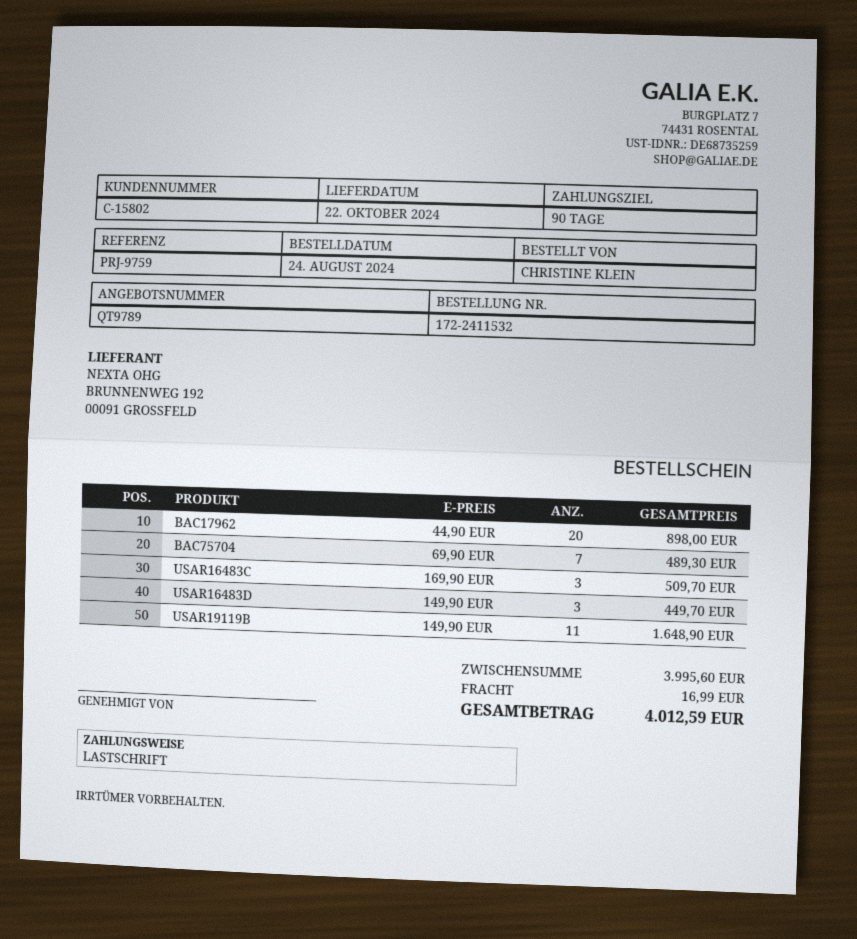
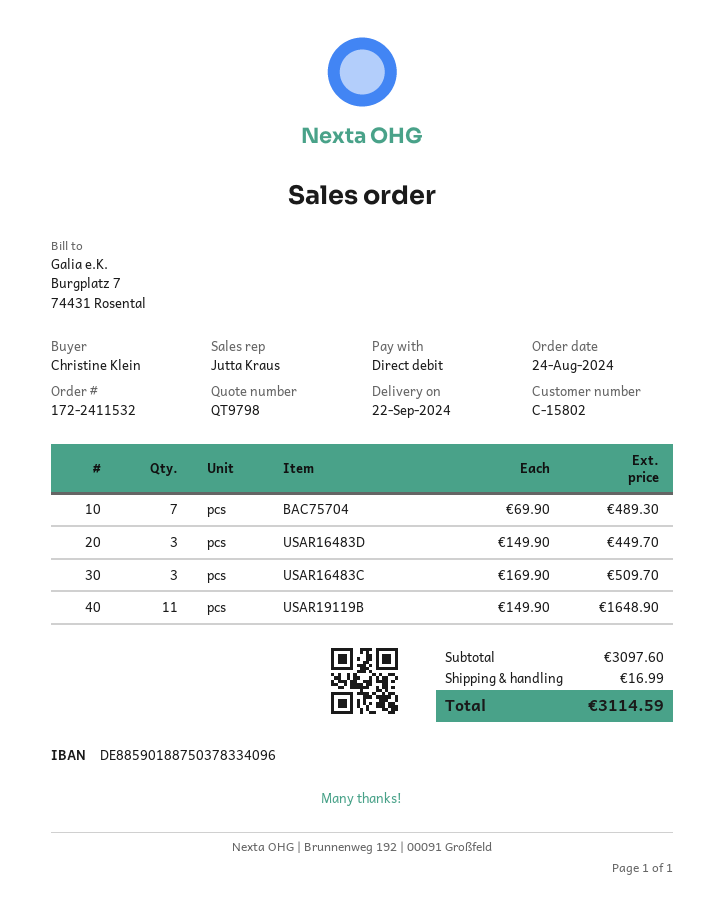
quote number: QT9789 -> QT9798
delivery date: 2024-10-22 -> 2024-09-22
BAC17962: 20 x 44.90 = 898.00 -> none
subtotal: 3995.60 -> 3097.60
total: 4012.59 -> 3114.59

